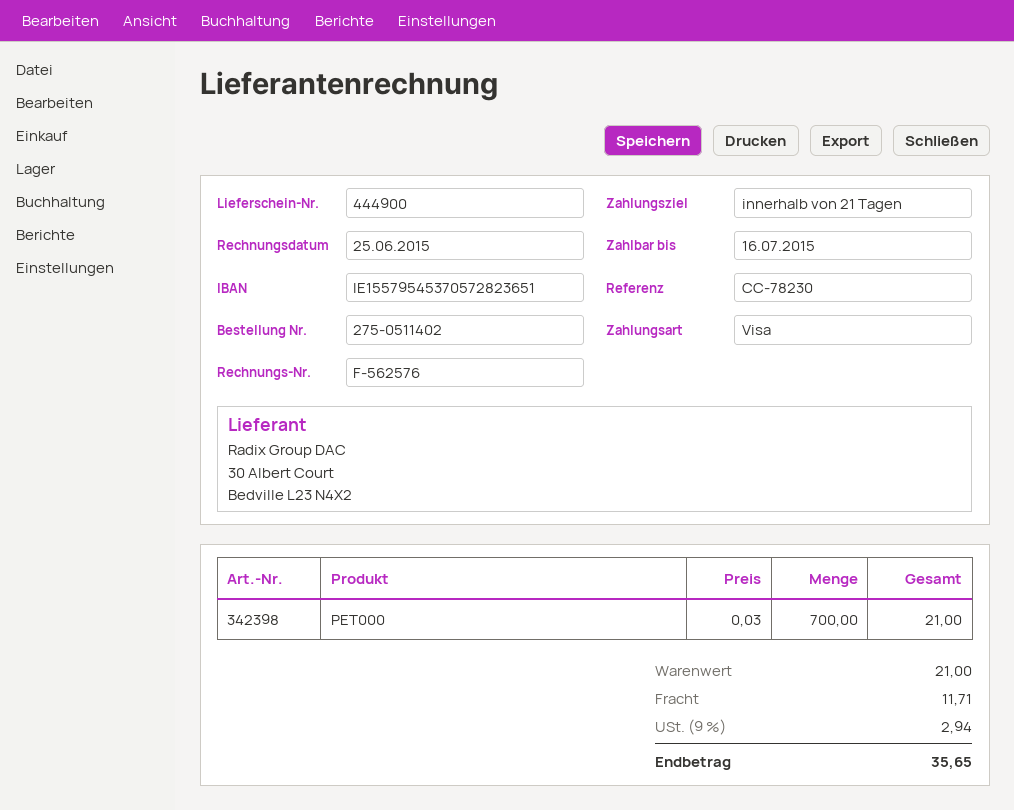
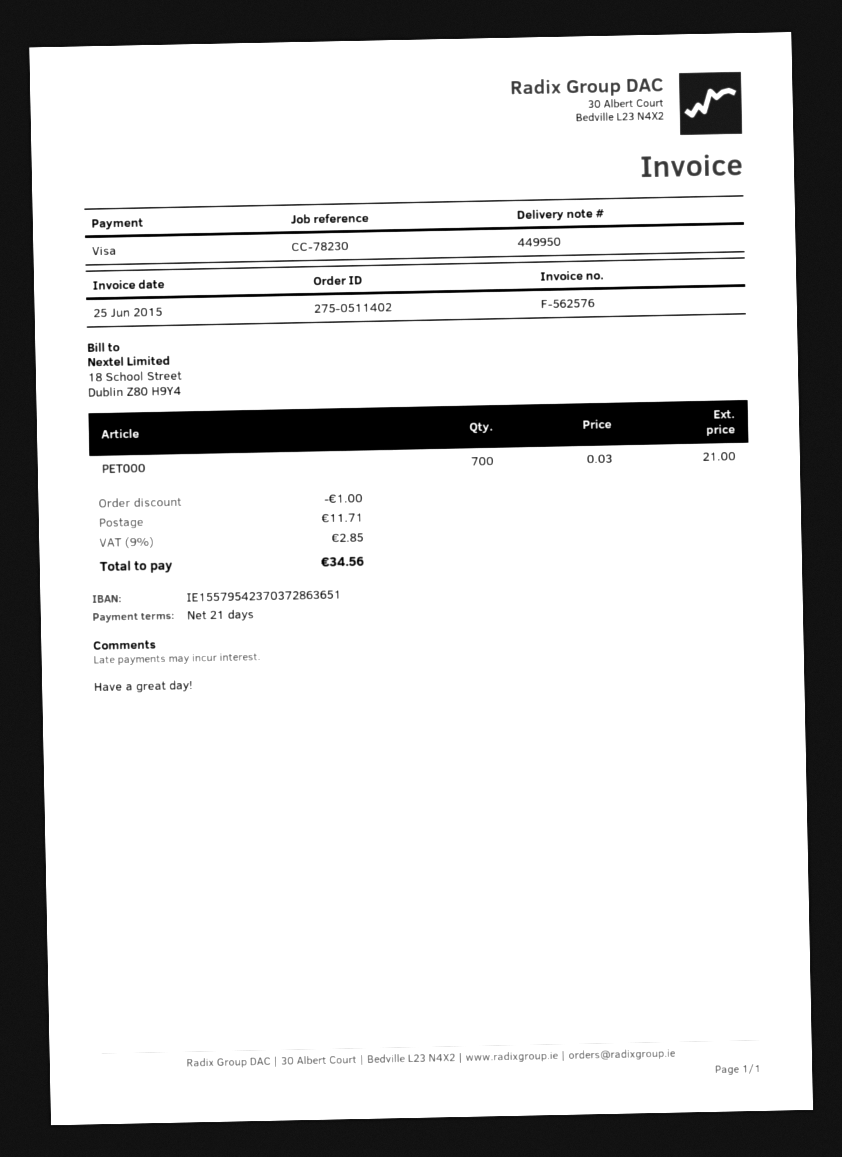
delivery note number: 444900 -> 449950
bank account: IE15579545370572823651 -> IE15579542370372863651
discount: none -> 1.00
tax: 9% = 2.94 -> 9% = 2.85
total: 35.65 -> 34.56

